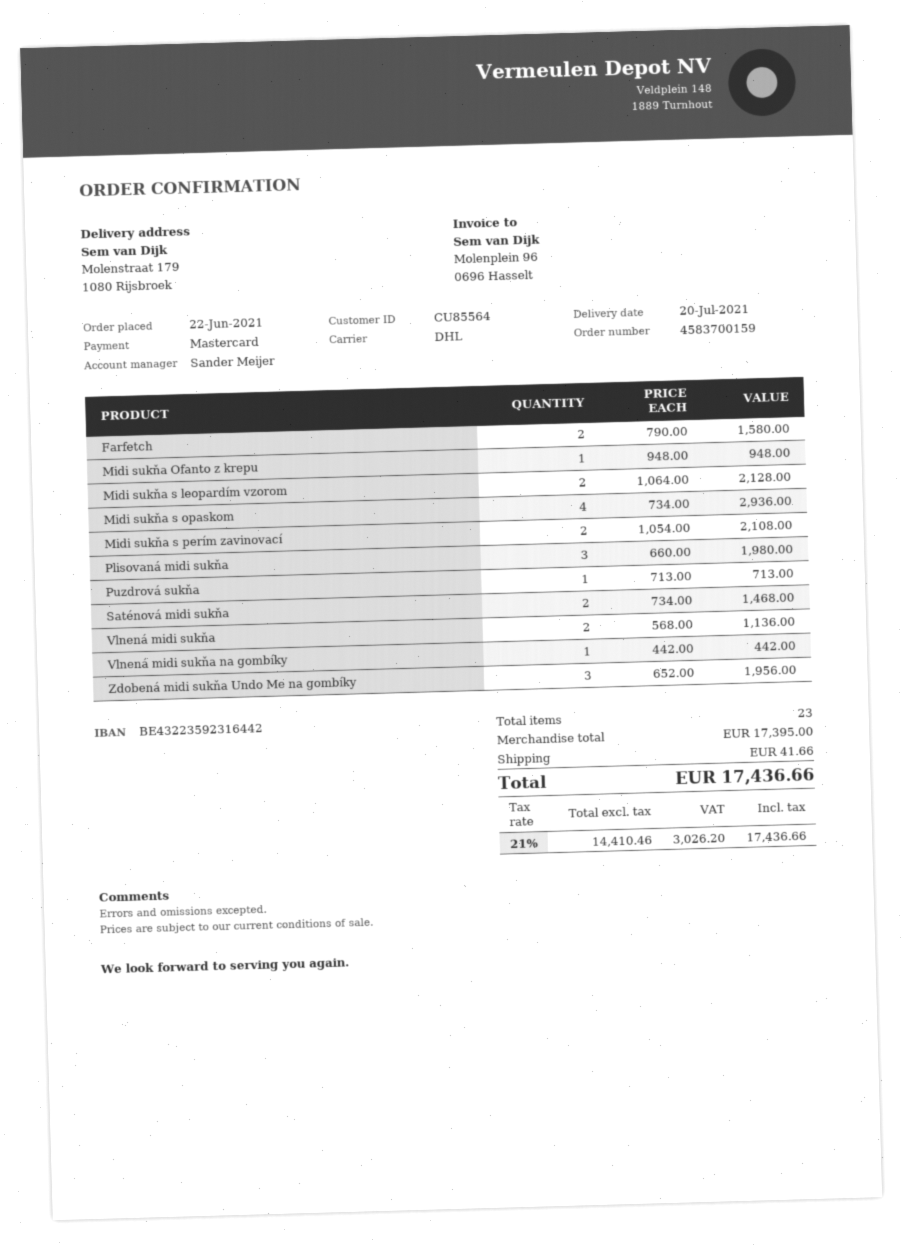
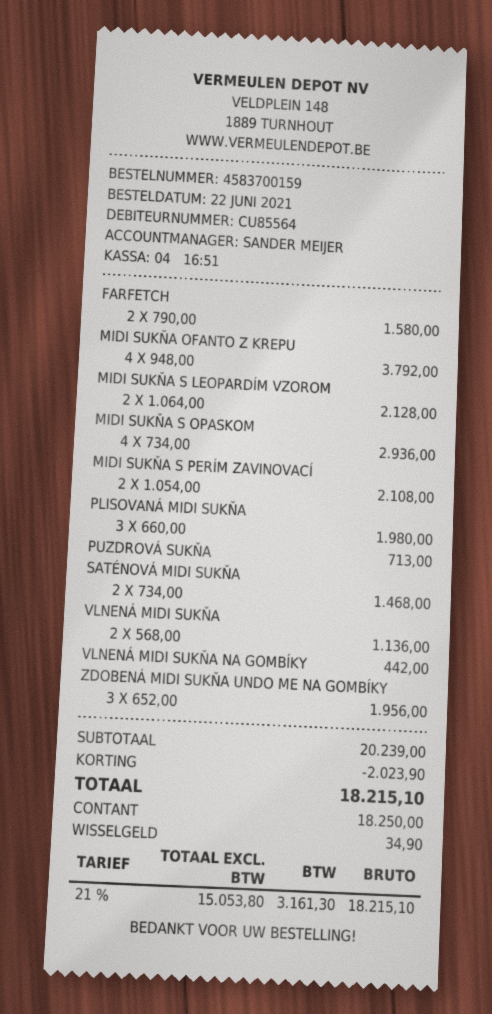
payment method: Mastercard -> cash
Midi sukňa Ofanto z krepu: 1 x 948.00 = 948.00 -> 4 x 948.00 = 3792.00
subtotal: 17395.00 -> 20239.00
discount: none -> 2023.90
shipping: 41.66 -> none
net: 14410.46 -> 15053.80
tax: 21% = 3026.20 -> 21% = 3161.30
total: 17436.66 -> 18215.10

